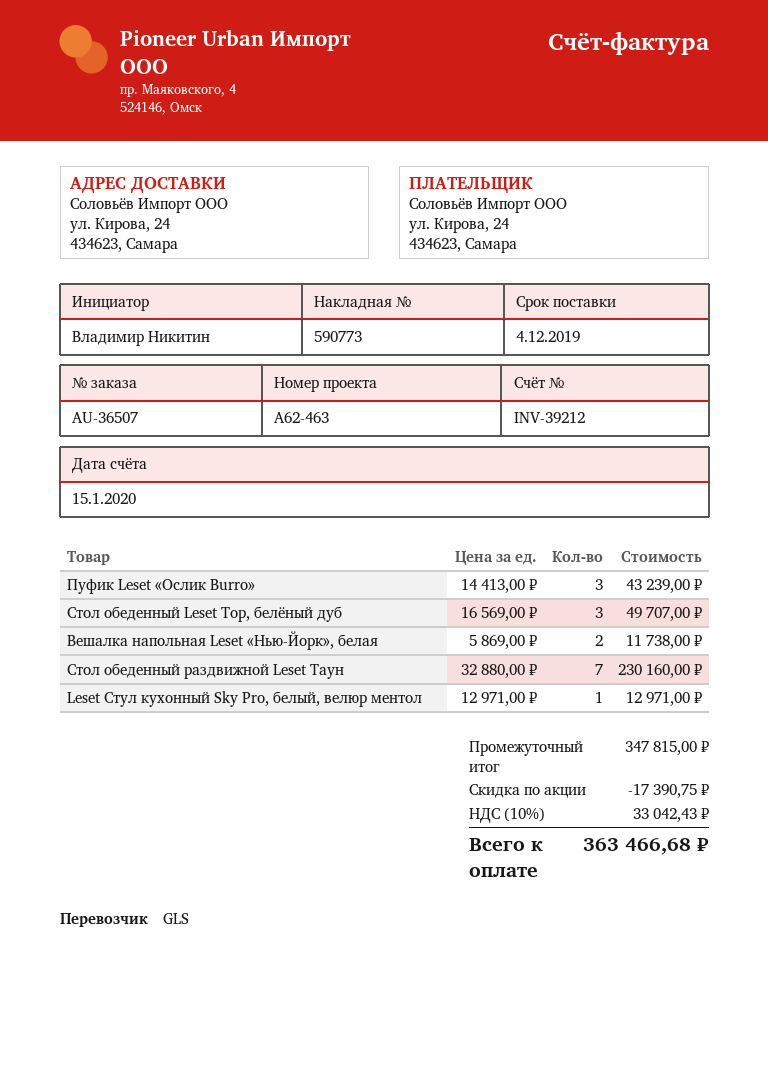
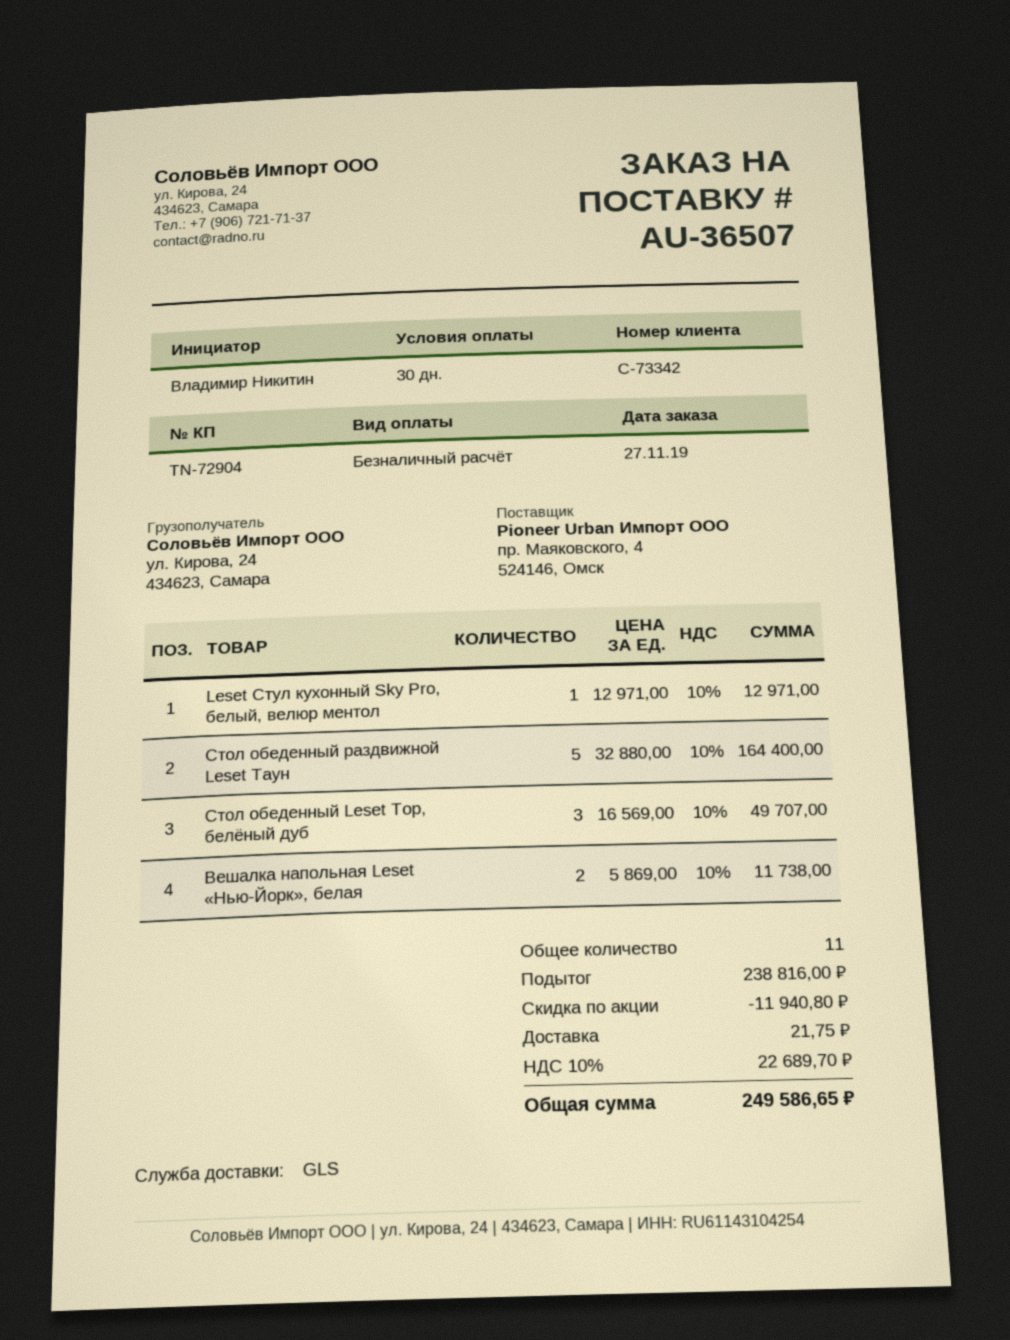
Пуфик Leset «Ослик Burro»: 3 x 14413.00 = 43239.00 -> none
Стол обеденный раздвижной Leset Таун: 7 x 32880.00 = 230160.00 -> 5 x 32880.00 = 164400.00
subtotal: 347815.00 -> 238816.00
discount: 17390.75 -> 11940.80
shipping: none -> 21.75
tax: 10% = 33042.43 -> 10% = 22689.70
total: 363466.68 -> 249586.65

